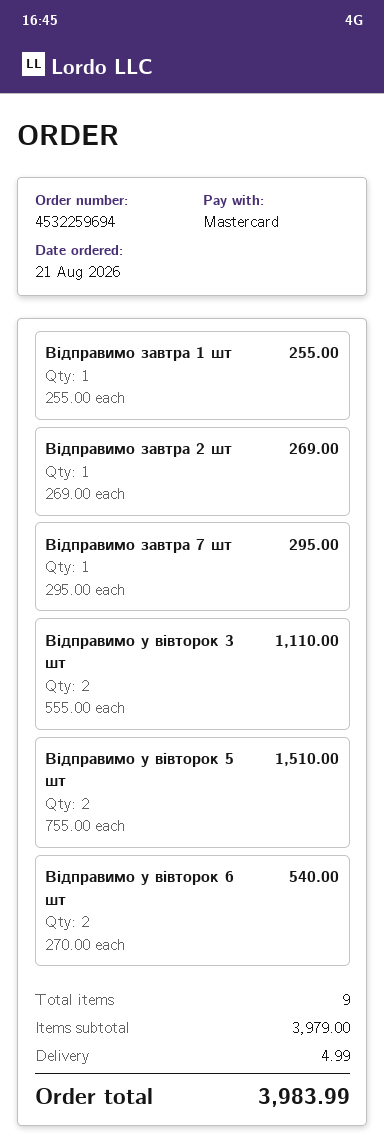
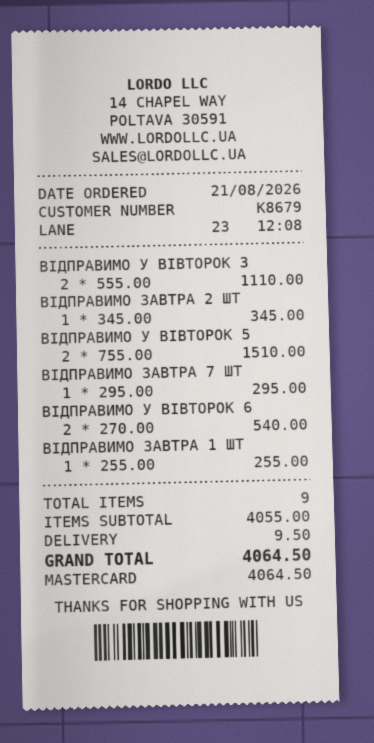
Відправимо завтра 2 шт: 1 x 269.00 = 269.00 -> 1 x 345.00 = 345.00
subtotal: 3979.00 -> 4055.00
shipping: 4.99 -> 9.50
total: 3983.99 -> 4064.50

